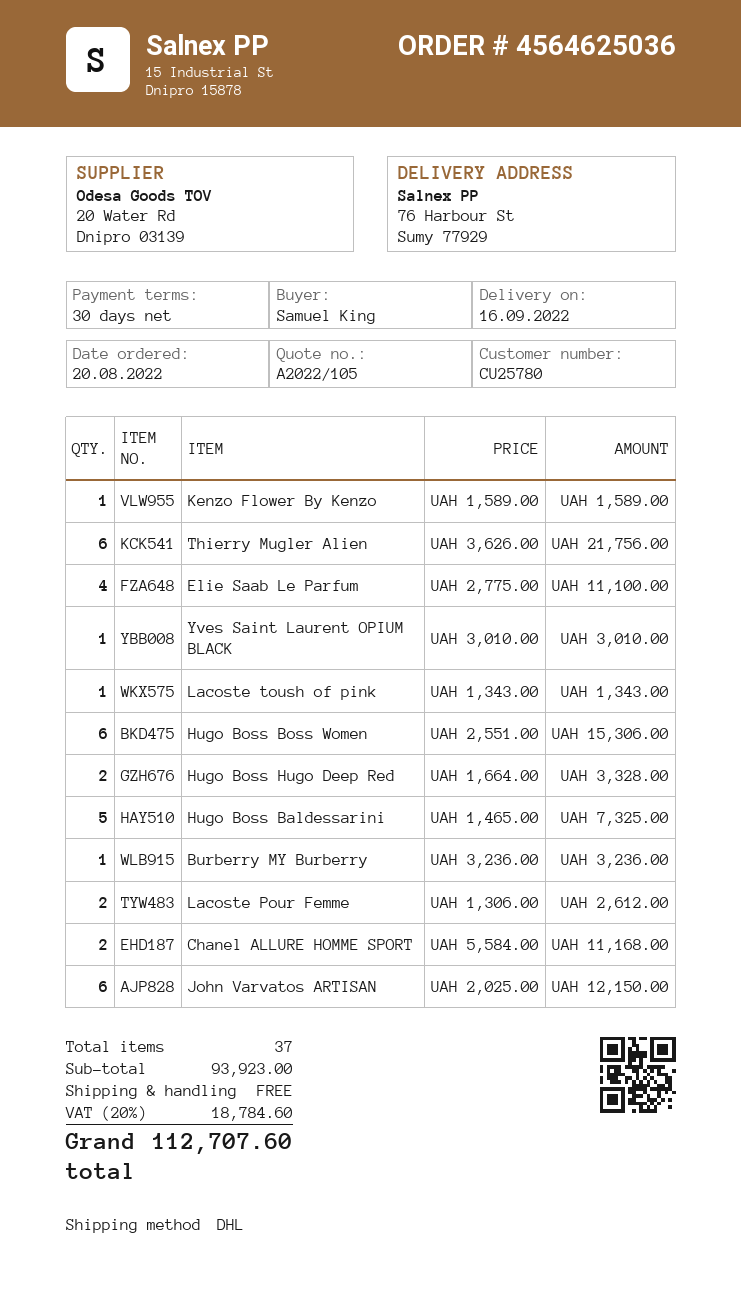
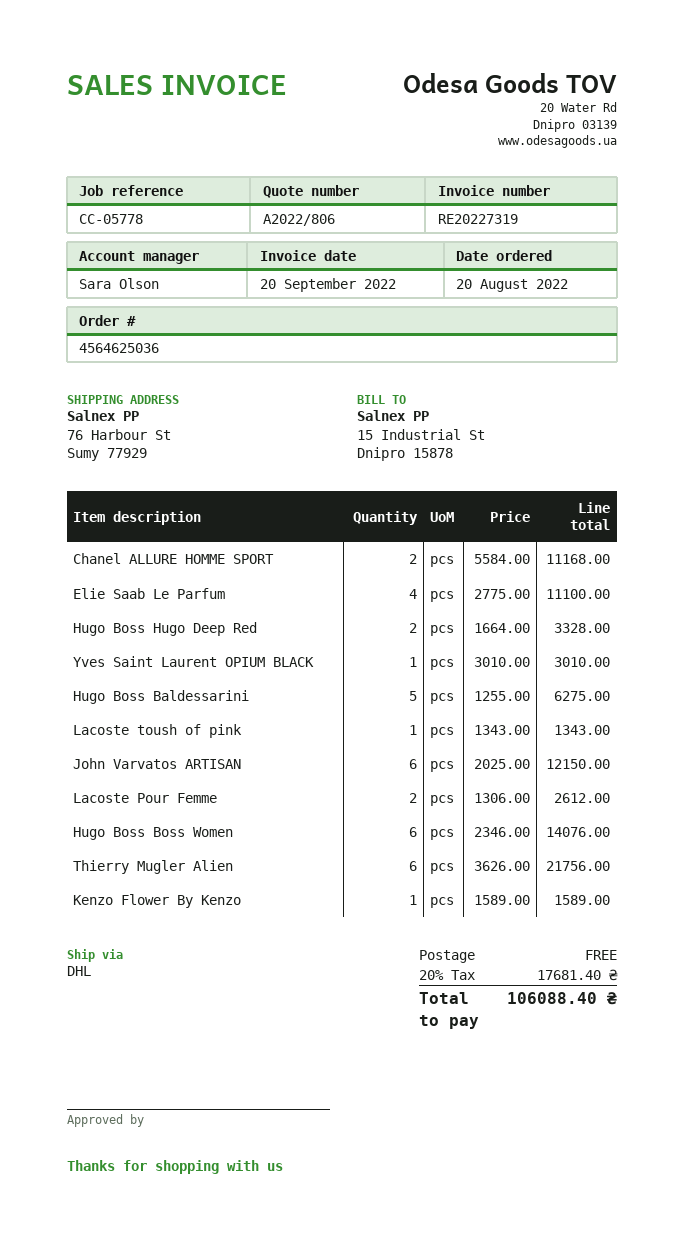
quote number: A2022/105 -> A2022/806
Hugo Boss Boss Women: 6 x 2551.00 = 15306.00 -> 6 x 2346.00 = 14076.00
Hugo Boss Baldessarini: 5 x 1465.00 = 7325.00 -> 5 x 1255.00 = 6275.00
Burberry MY Burberry: 1 x 3236.00 = 3236.00 -> none
tax: 20% = 18784.60 -> 20% = 17681.40
total: 112707.60 -> 106088.40

